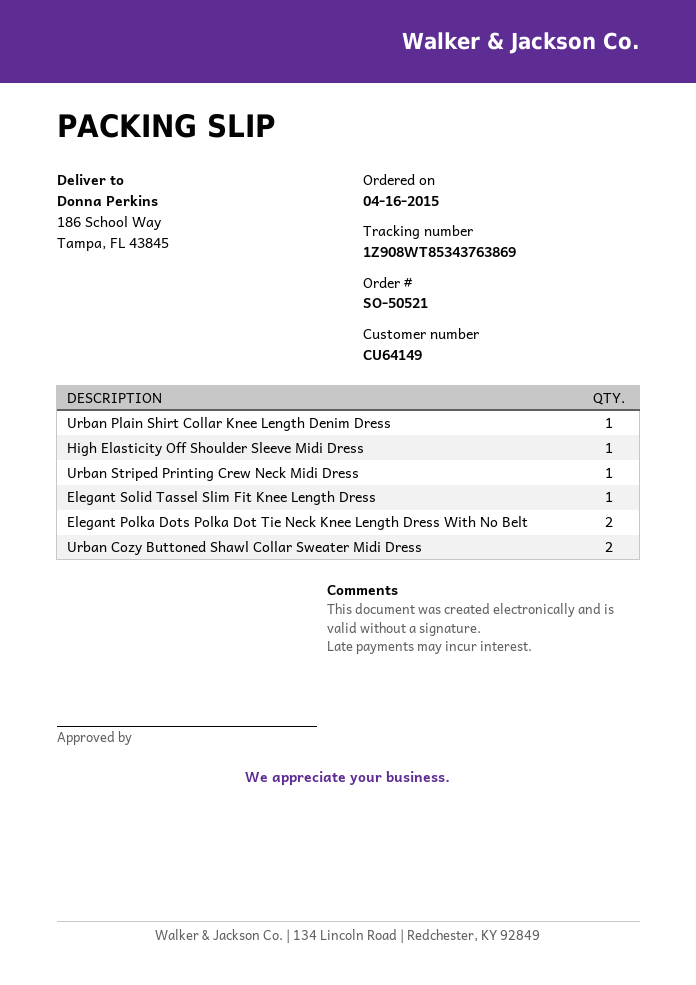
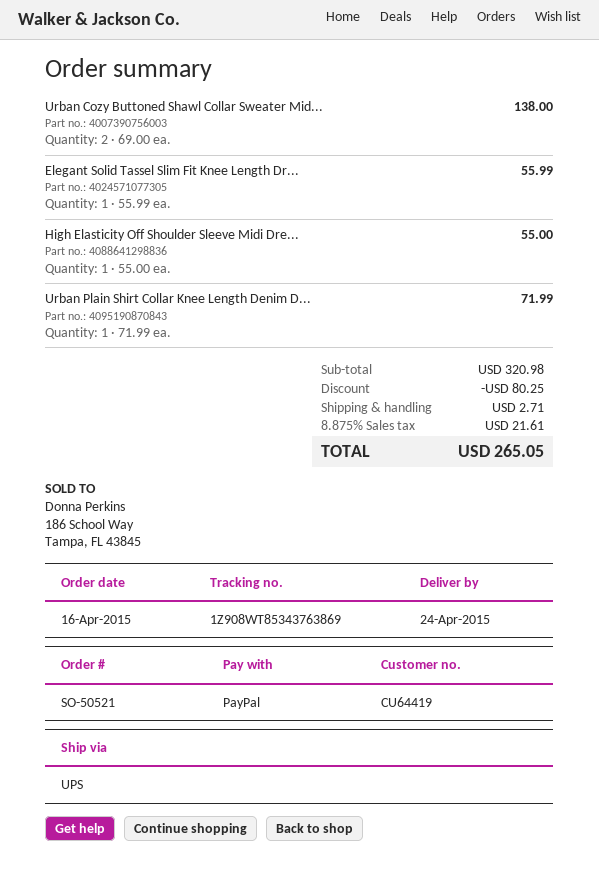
customer number: CU64149 -> CU64419
Urban Striped Printing Crew Neck Midi Dress: 1 -> none
Elegant Polka Dots Polka Dot Tie Neck Knee Length Dress With No Belt: 2 -> none

